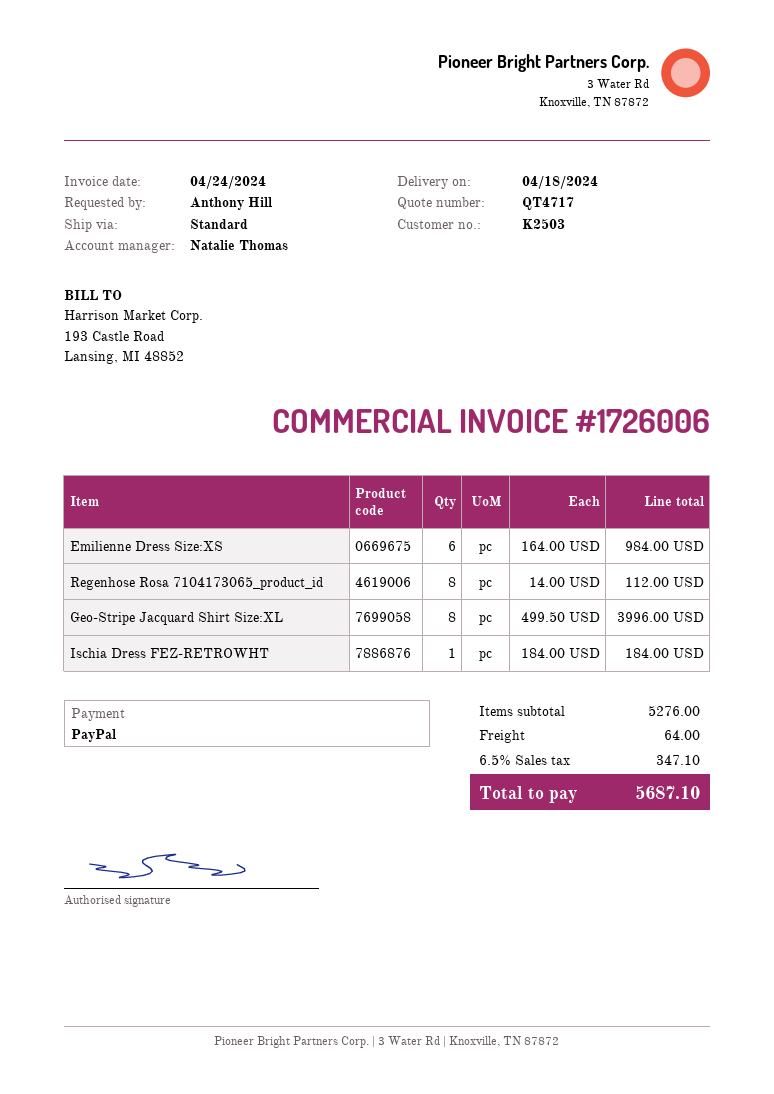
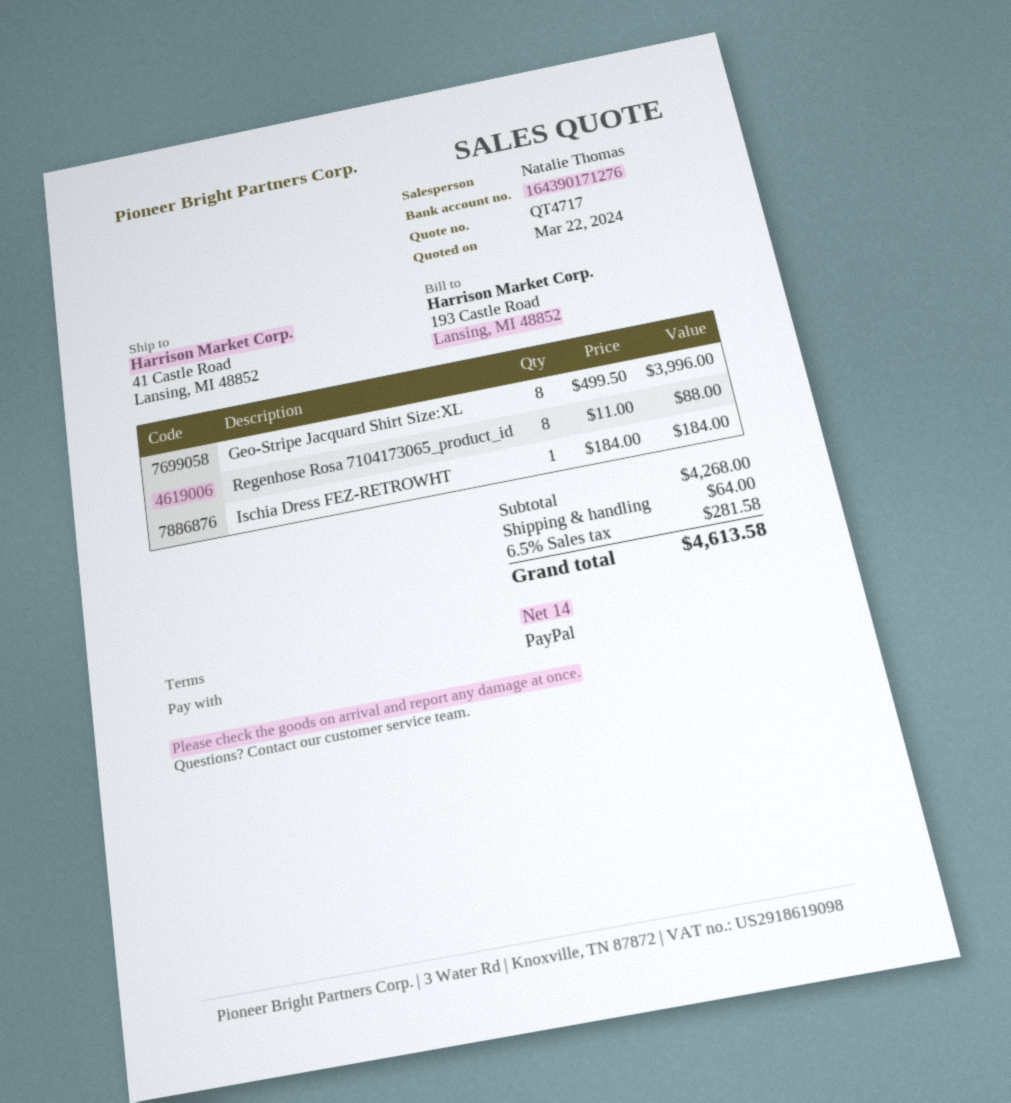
Emilienne Dress Size:XS: 6 x 164.00 = 984.00 -> none
Regenhose Rosa 7104173065_product_id: 8 x 14.00 = 112.00 -> 8 x 11.00 = 88.00
subtotal: 5276.00 -> 4268.00
tax: 6.5% = 347.10 -> 6.5% = 281.58
total: 5687.10 -> 4613.58

